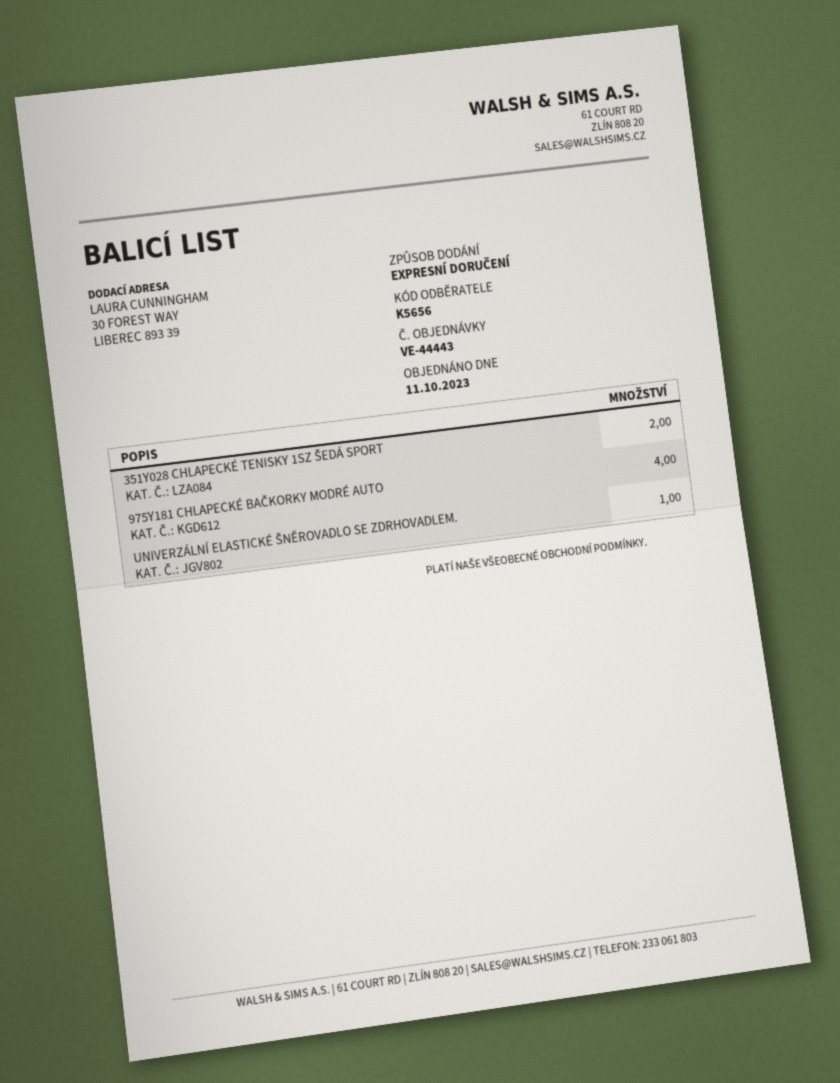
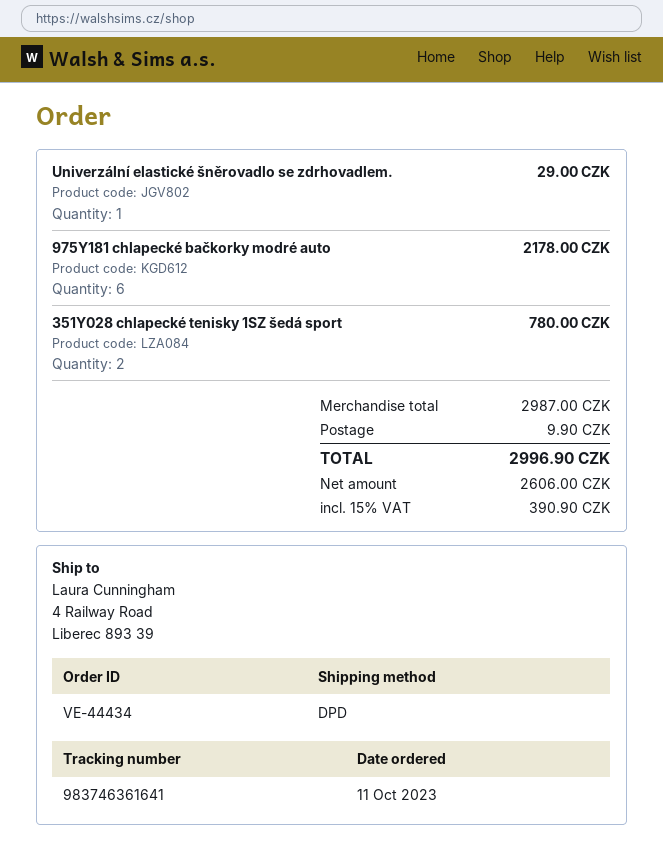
order number: VE-44443 -> VE-44434
shipping method: express -> DPD
ship to: 30 FOREST WAY, LIBEREC 893 39 -> 4 Railway Road, Liberec 893 39
975Y181 CHLAPECKÉ BAČKORKY MODRÉ AUTO: 4 -> 6

